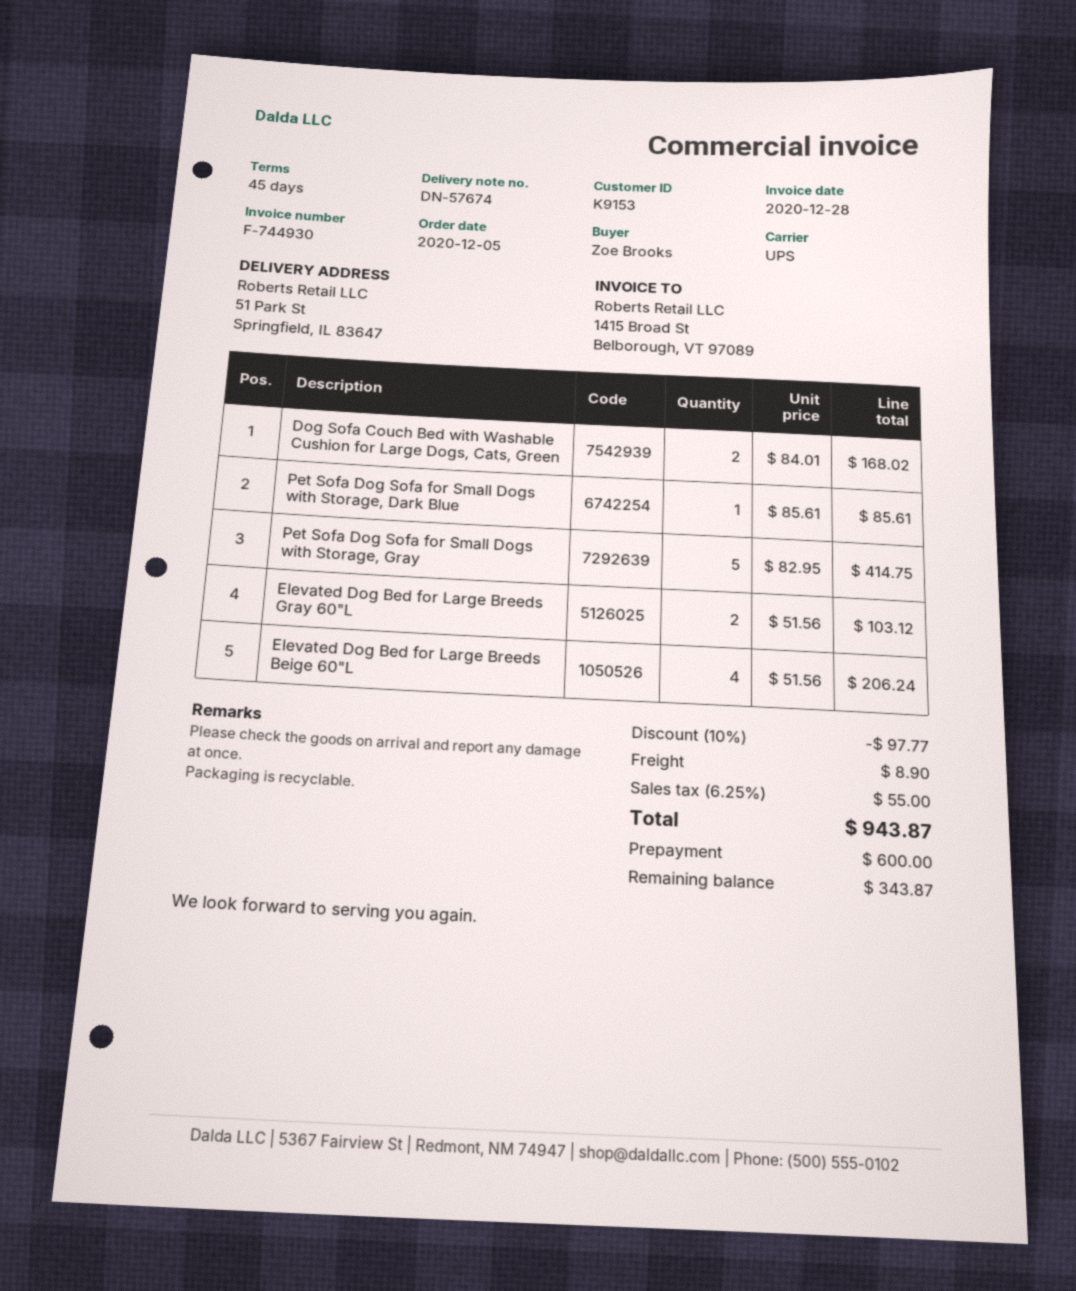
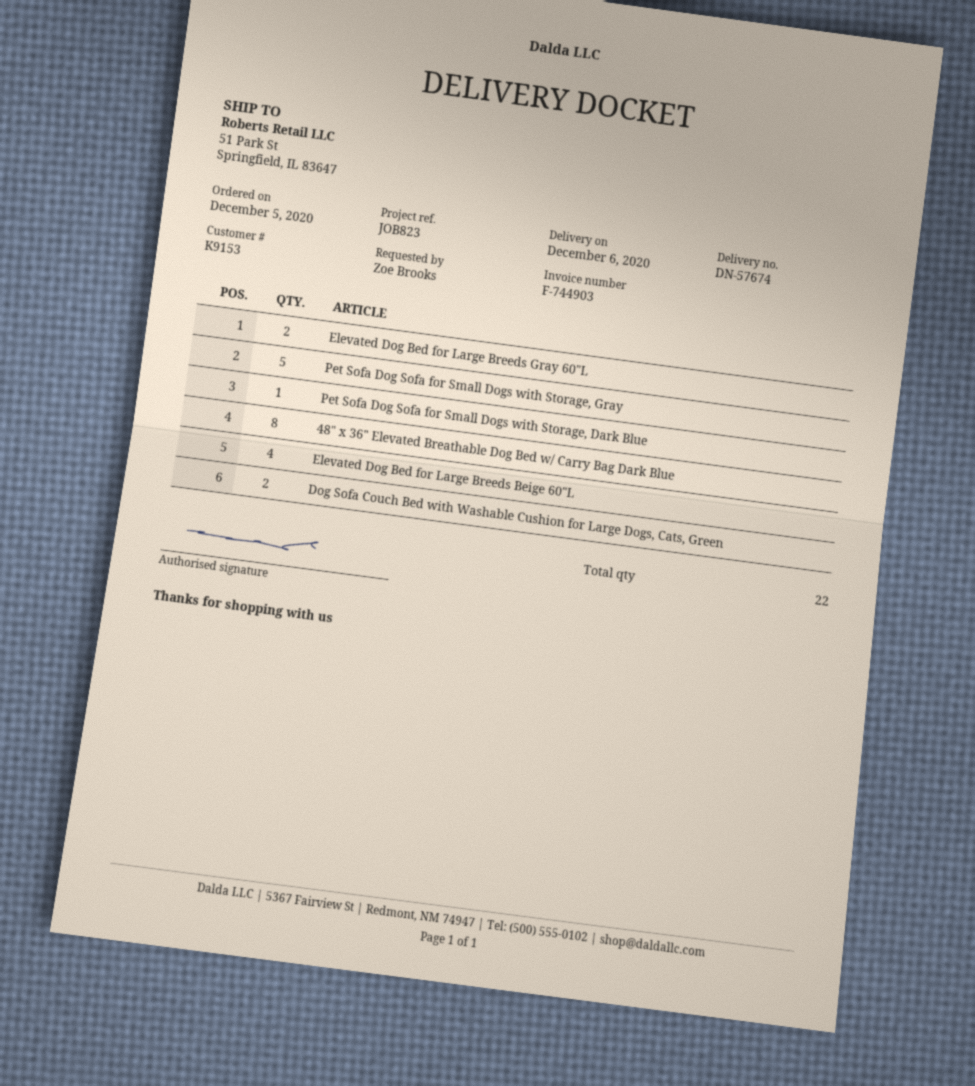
invoice number: F-744930 -> F-744903
48" x 36" Elevated Breathable Dog Bed w/ Carry Bag Dark Blue: none -> 8

